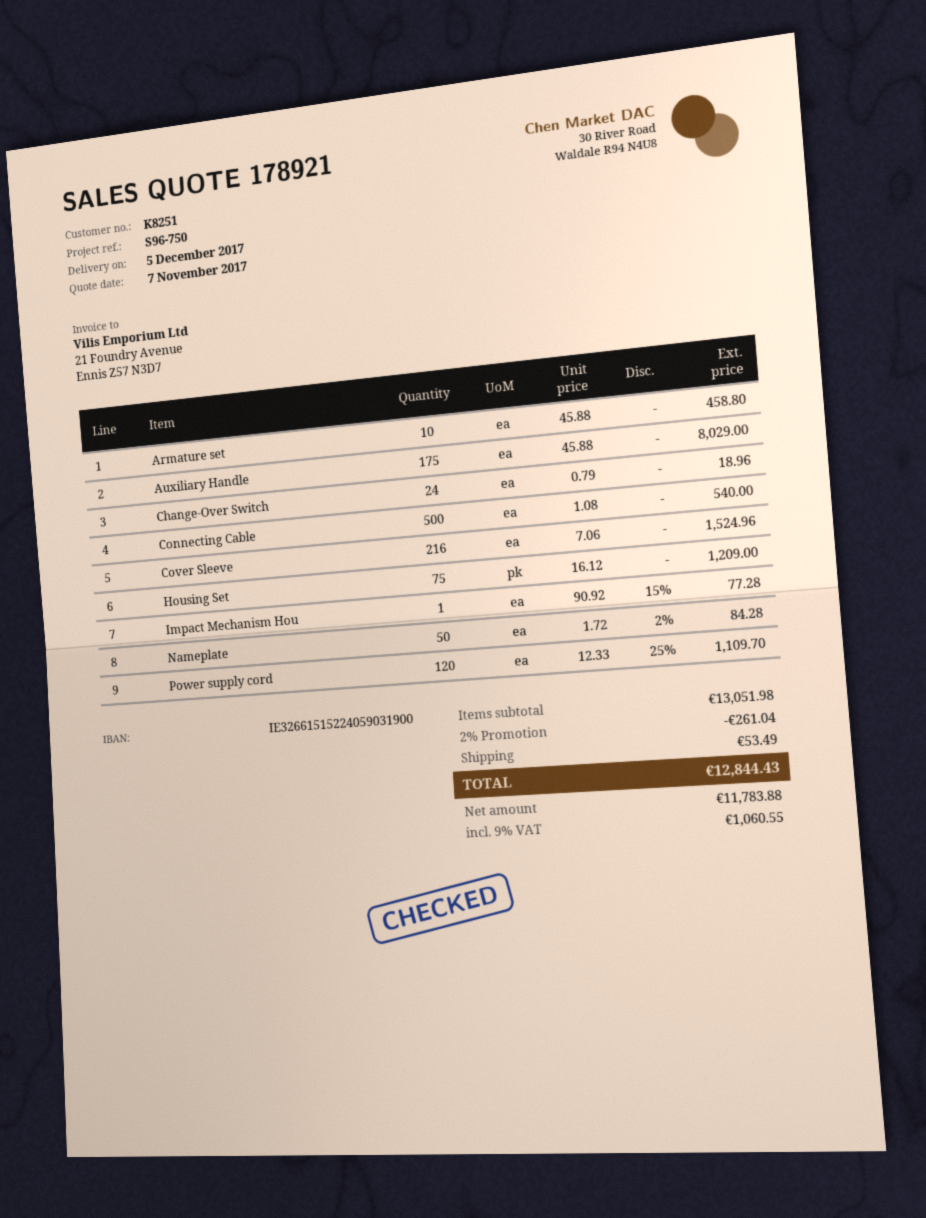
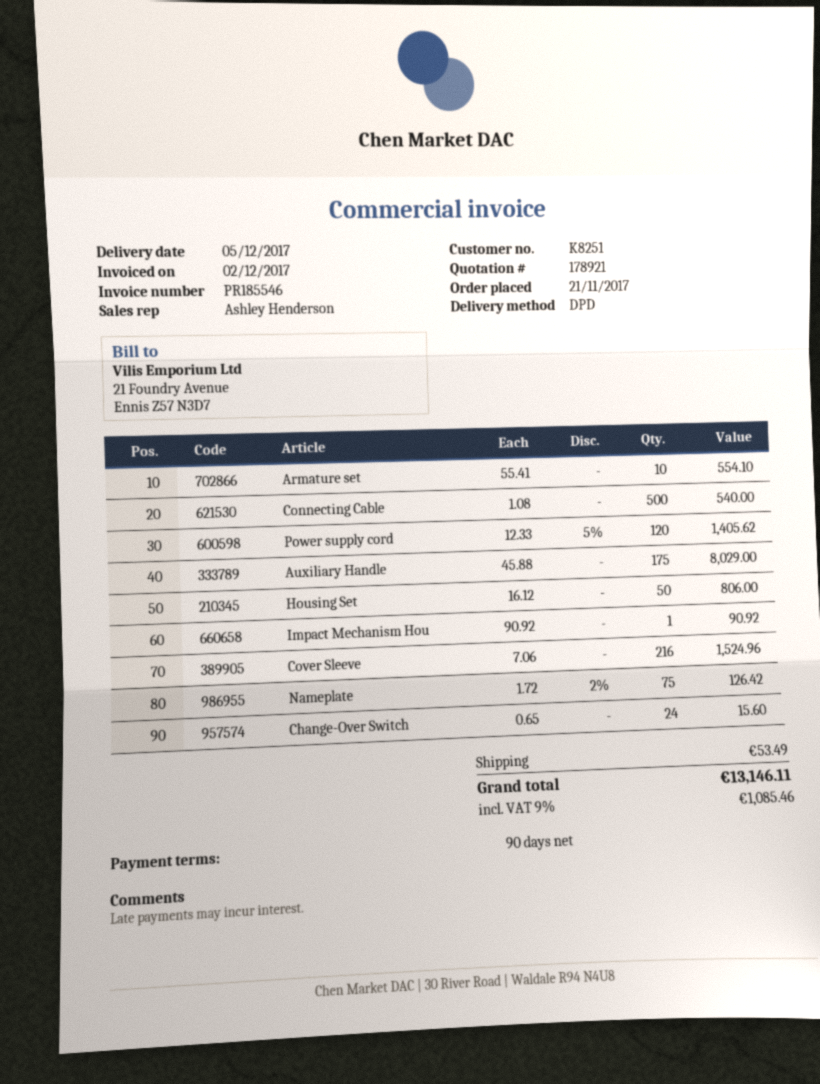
Armature set: 10 x 45.88 = 458.80 -> 10 x 55.41 = 554.10
Change-Over Switch: 24 x 0.79 = 18.96 -> 24 x 0.65 = 15.60
Housing Set: 75 x 16.12 = 1209.00 -> 50 x 16.12 = 806.00
Impact Mechanism Hou: 1 x 90.92 - 15% = 77.28 -> 1 x 90.92 = 90.92
Nameplate: 50 x 1.72 - 2% = 84.28 -> 75 x 1.72 - 2% = 126.42
Power supply cord: 120 x 12.33 - 25% = 1109.70 -> 120 x 12.33 - 5% = 1405.62
discount: 2% = 261.04 -> none
tax: 9% = 1060.55 -> 9% = 1085.46
total: 12844.43 -> 13146.11

